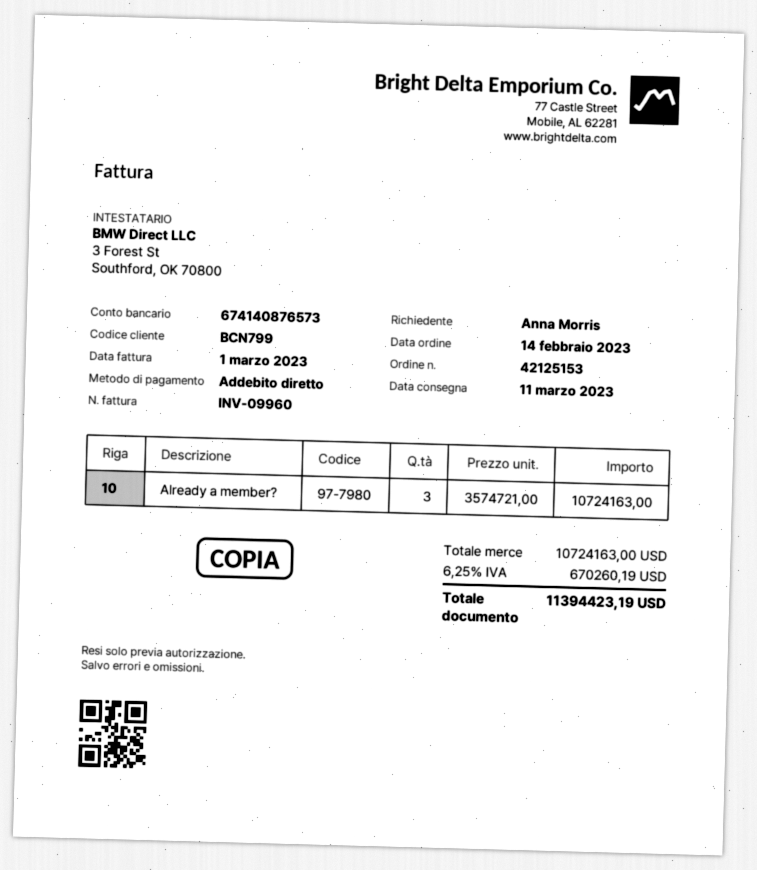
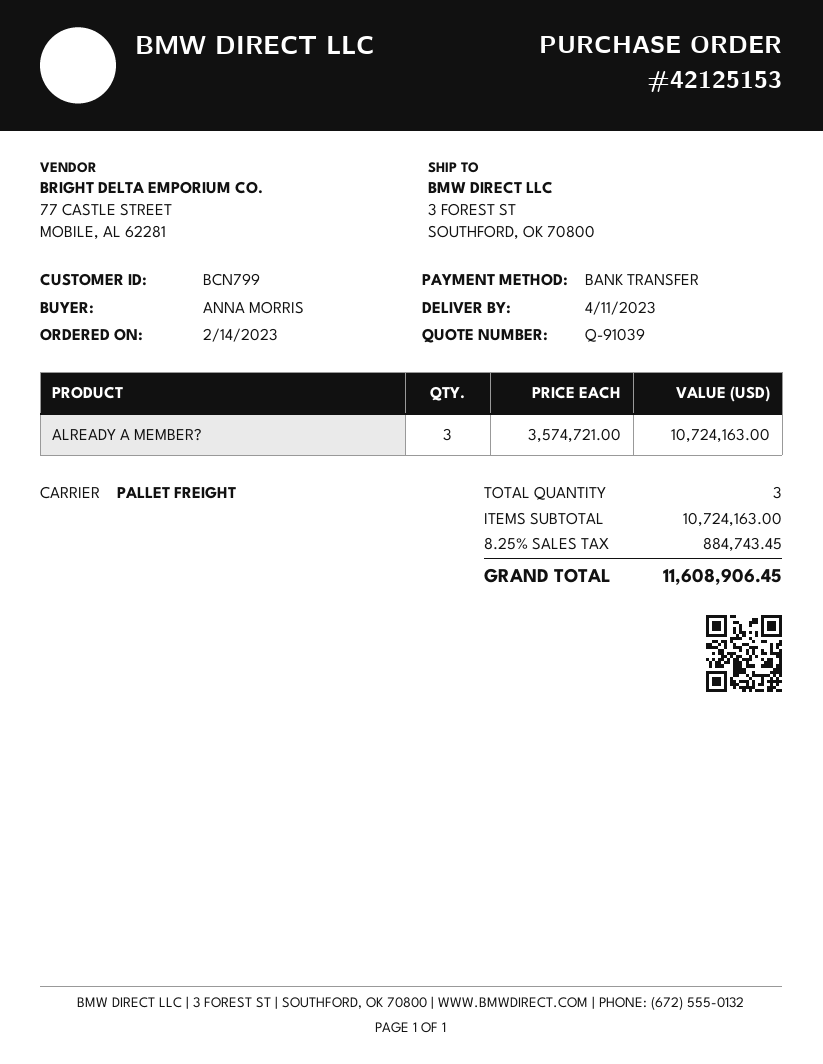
delivery date: 2023-03-11 -> 2023-04-11
payment method: direct debit -> bank transfer
tax: 6.25% = 670260.19 -> 8.25% = 884743.45
total: 11394423.19 -> 11608906.45

